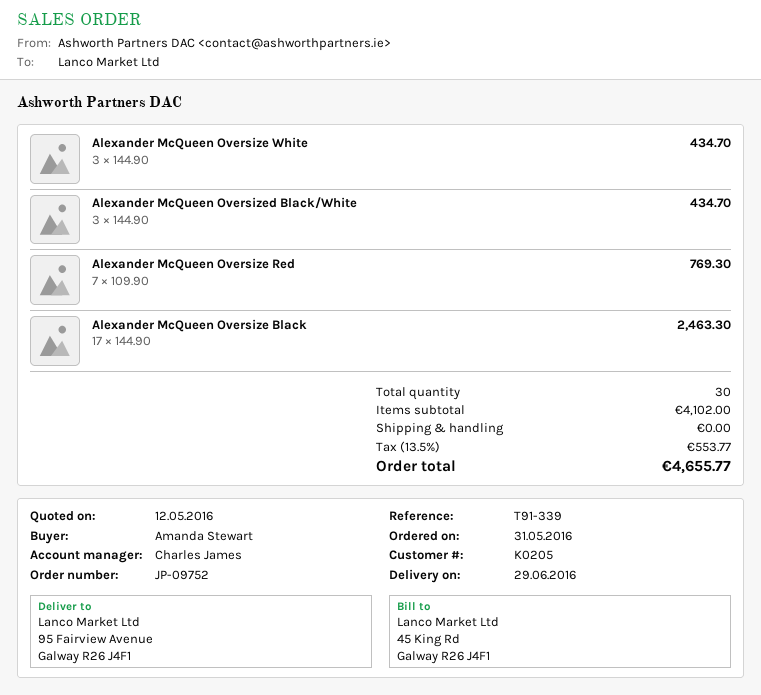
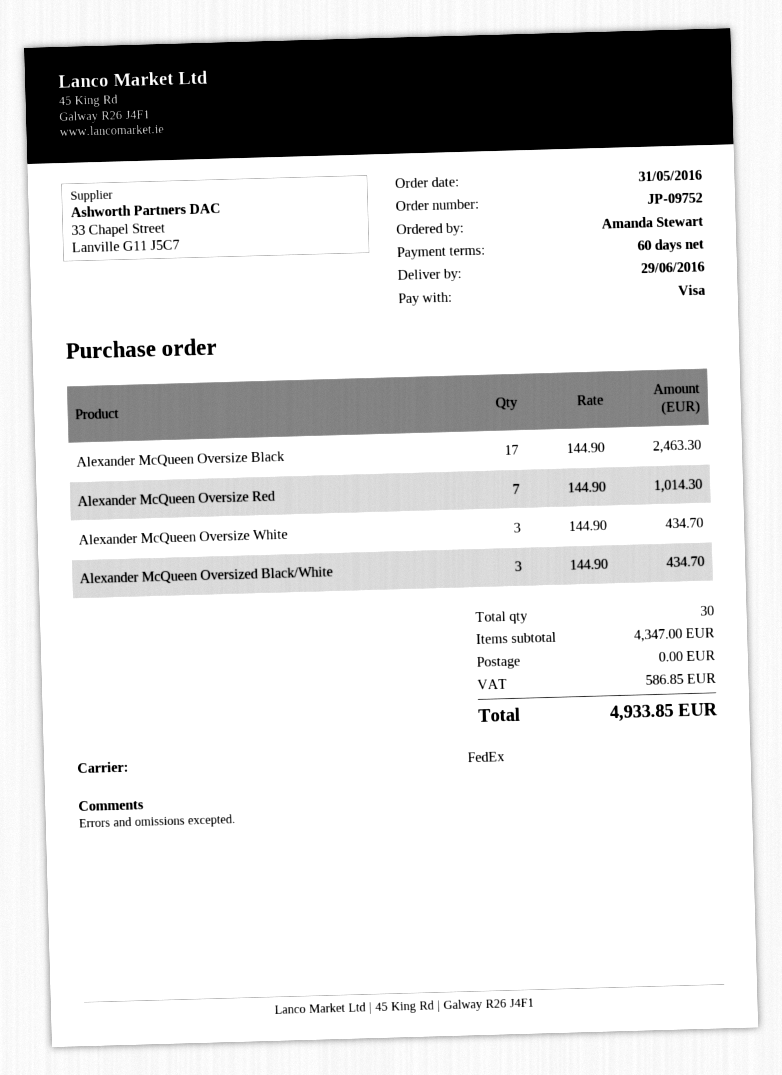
Alexander McQueen Oversize Red: 7 x 109.90 = 769.30 -> 7 x 144.90 = 1014.30
subtotal: 4102.00 -> 4347.00
tax: 553.77 -> 586.85
total: 4655.77 -> 4933.85

